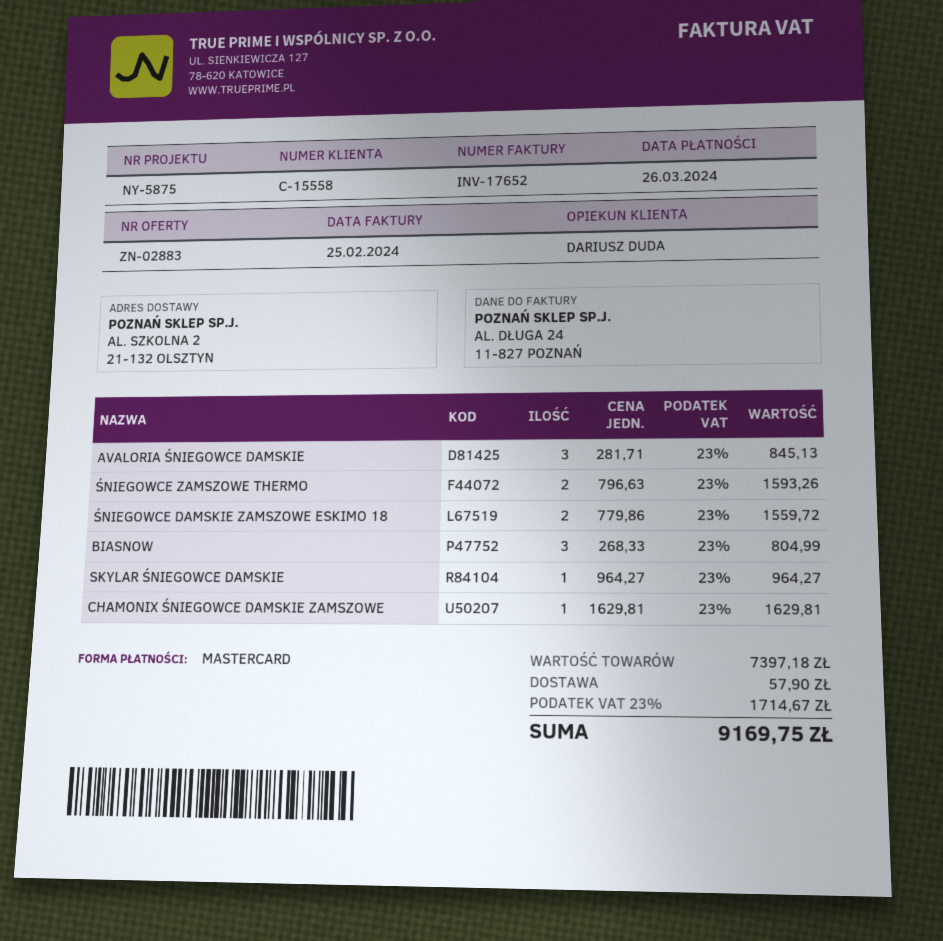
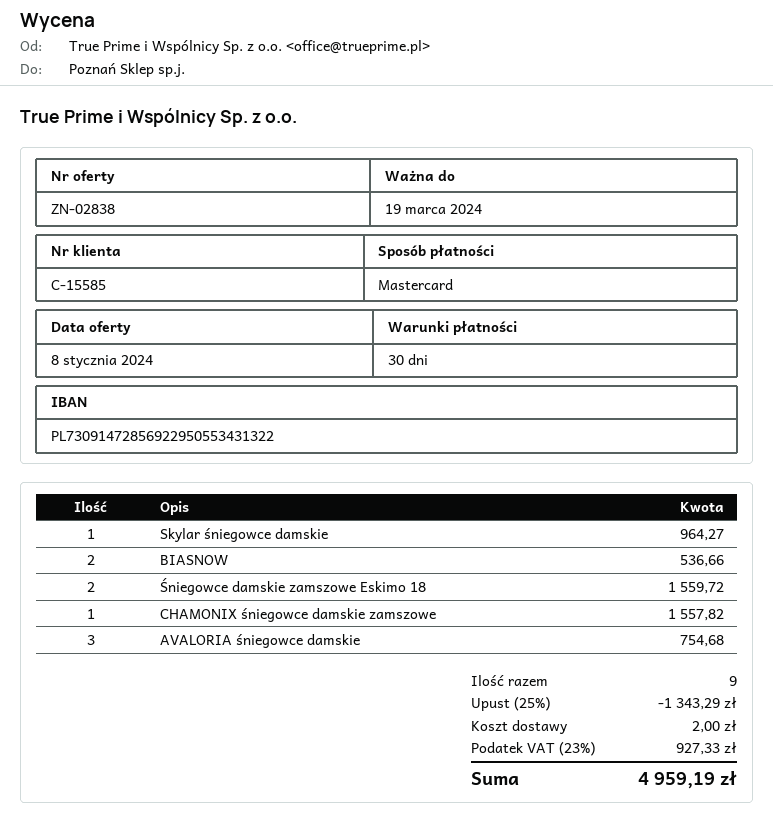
quote number: ZN-02883 -> ZN-02838
customer number: C-15558 -> C-15585
AVALORIA ŚNIEGOWCE DAMSKIE: 3 for 845.13 -> 3 for 754.68
ŚNIEGOWCE ZAMSZOWE THERMO: 2 for 1593.26 -> none
BIASNOW: 3 for 804.99 -> 2 for 536.66
CHAMONIX ŚNIEGOWCE DAMSKIE ZAMSZOWE: 1 for 1629.81 -> 1 for 1557.82
discount: none -> 25% = 1343.29
shipping: 57.90 -> 2.00
tax: 23% = 1714.67 -> 23% = 927.33
total: 9169.75 -> 4959.19

